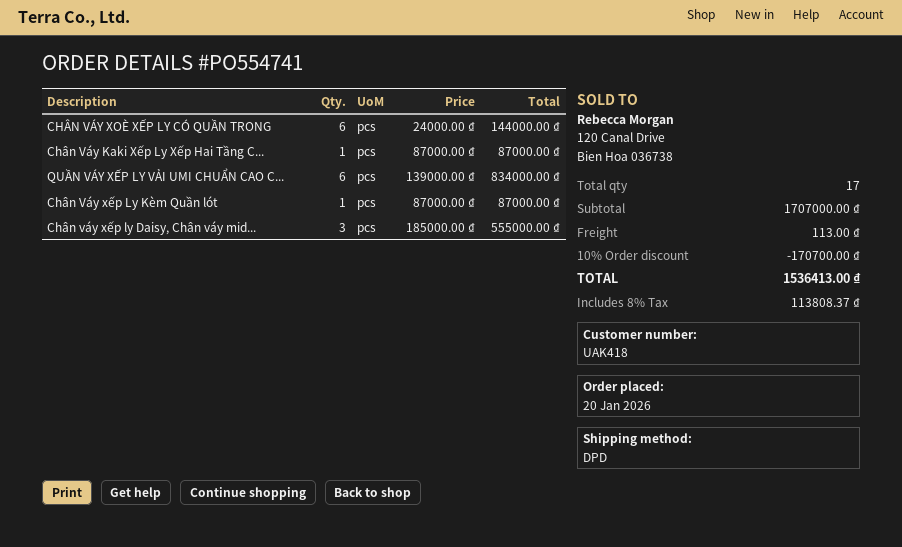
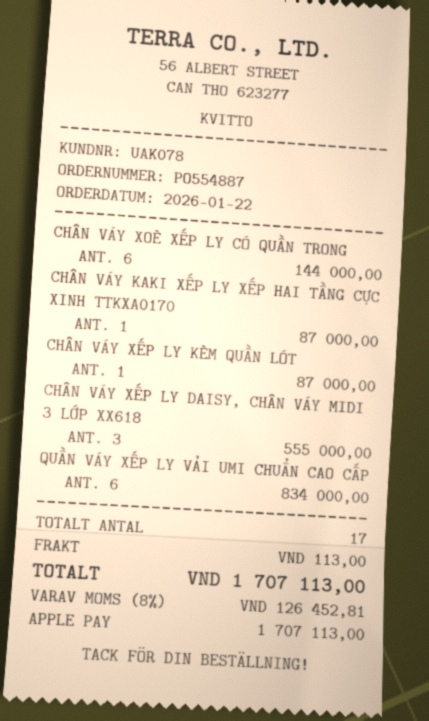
order number: PO554741 -> PO554887
order date: 2026-01-20 -> 2026-01-22
customer number: UAK418 -> UAK078
discount: 10% = 170700.00 -> none
tax: 8% = 113808.37 -> 8% = 126452.81
total: 1536413.00 -> 1707113.00

